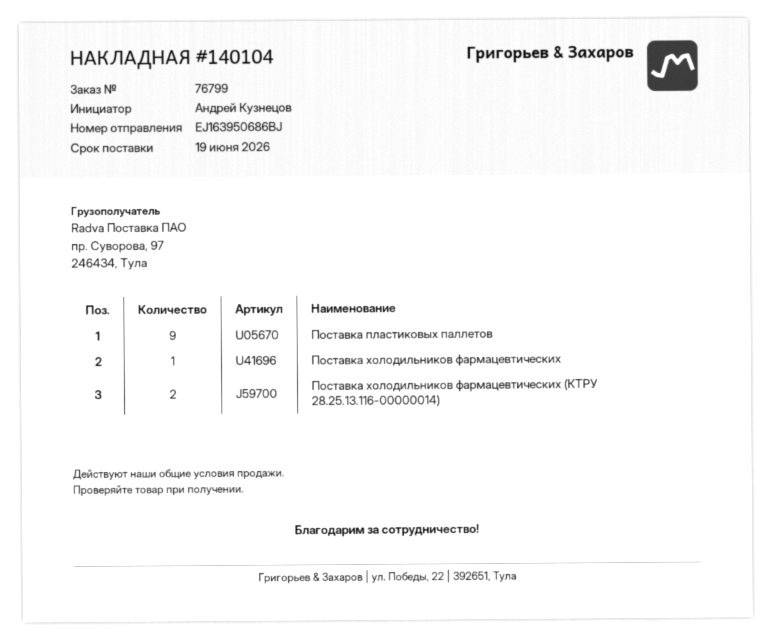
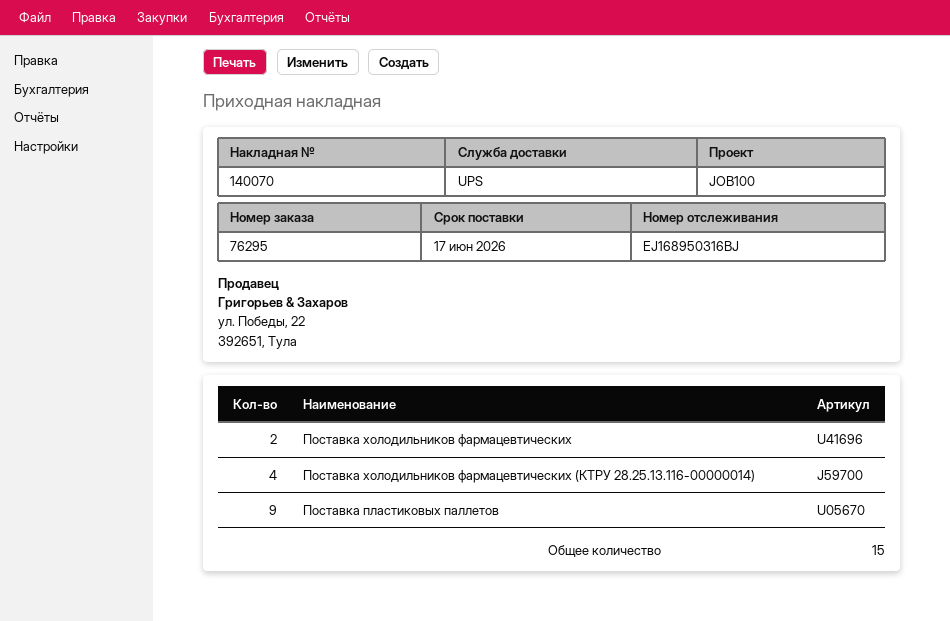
order number: 76799 -> 76295
delivery note number: 140104 -> 140070
delivery date: 2026-06-19 -> 2026-06-17
tracking number: EJ163950686BJ -> EJ168950316BJ
Поставка холодильников фармацевтических: 1 -> 2
Поставка холодильников фармацевтических (КТРУ 28.25.13.116-00000014): 2 -> 4

